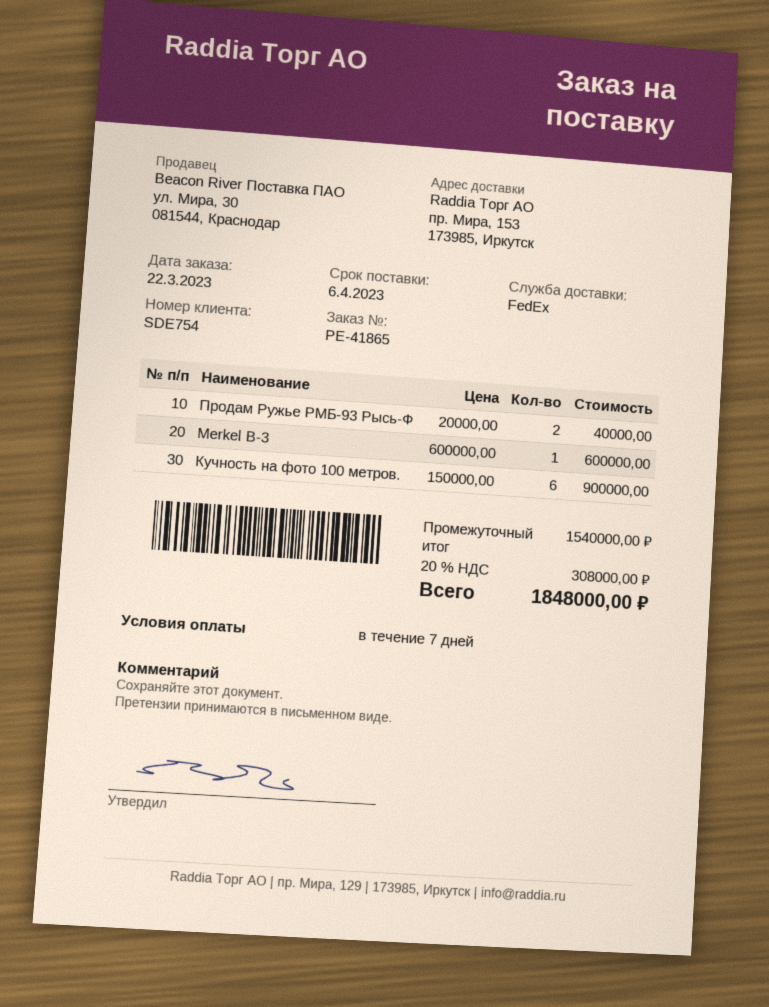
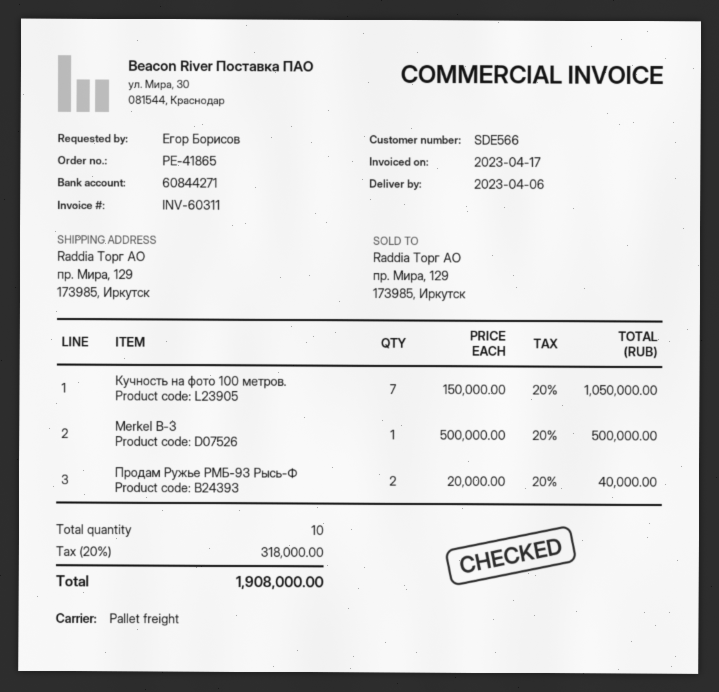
customer number: SDE754 -> SDE566
shipping method: FedEx -> pallet freight
ship to: пр. Мира, 153, 173985, Иркутск -> пр. Мира, 129, 173985, Иркутск
Merkel B-3: 1 x 600000.00 = 600000.00 -> 1 x 500000.00 = 500000.00
Кучность на фото 100 метров.: 6 x 150000.00 = 900000.00 -> 7 x 150000.00 = 1050000.00
tax: 20% = 308000.00 -> 20% = 318000.00
total: 1848000.00 -> 1908000.00

